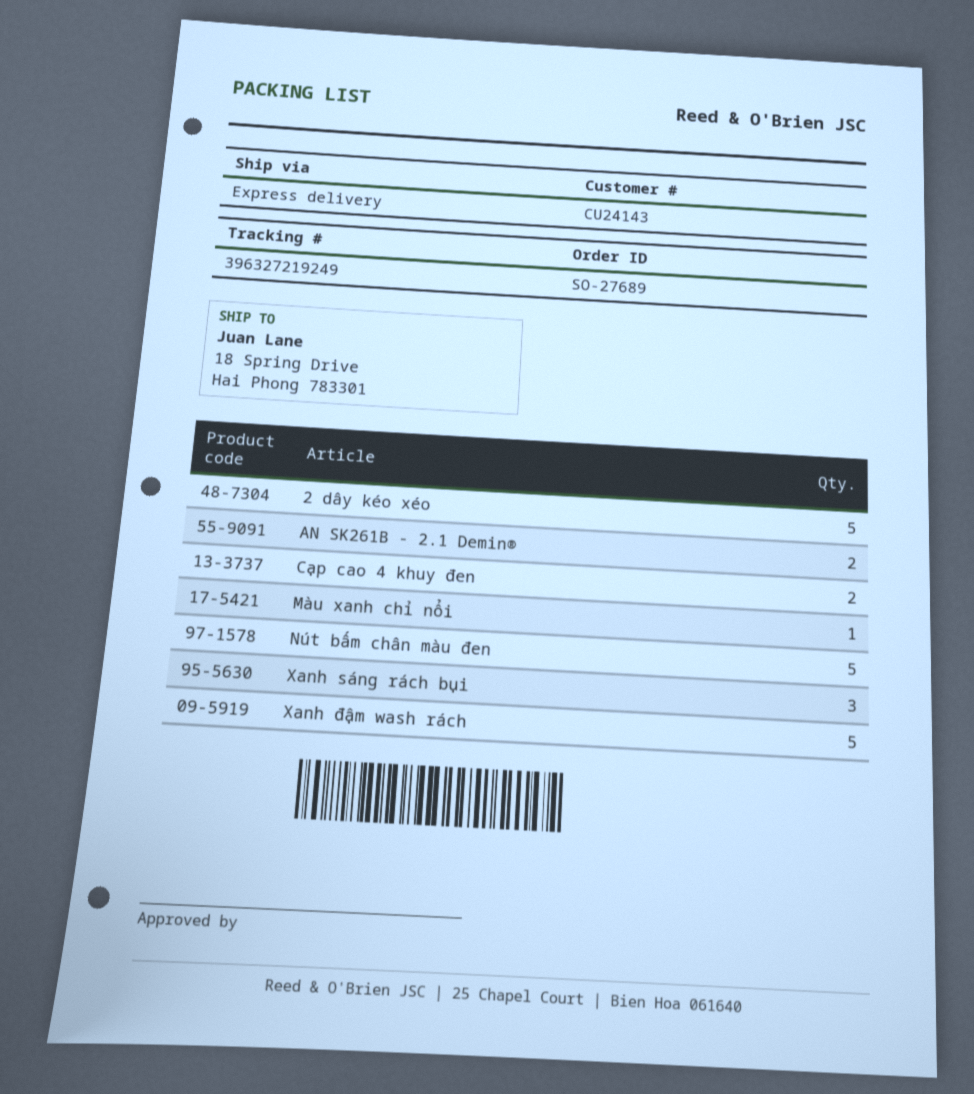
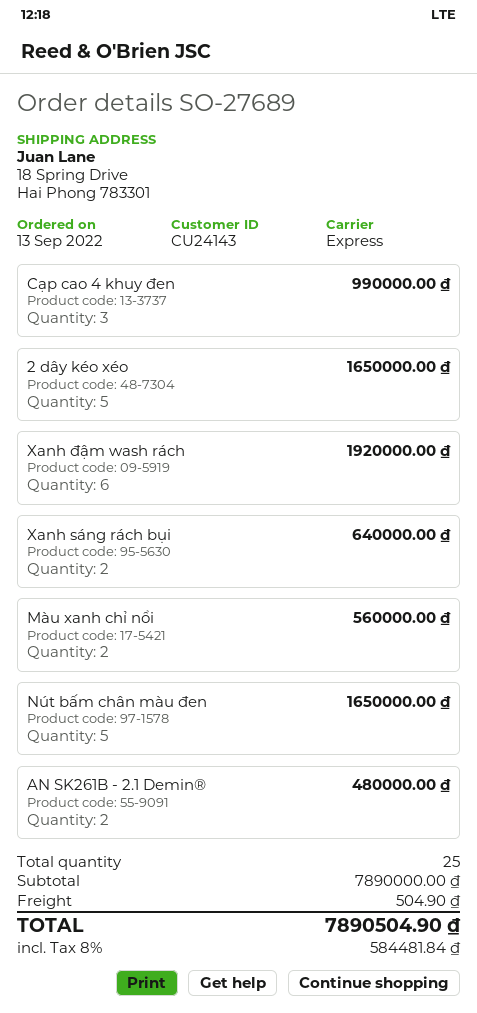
Cạp cao 4 khuy đen: 2 -> 3
Màu xanh chỉ nổi: 1 -> 2
Xanh sáng rách bụi: 3 -> 2
Xanh đậm wash rách: 5 -> 6

